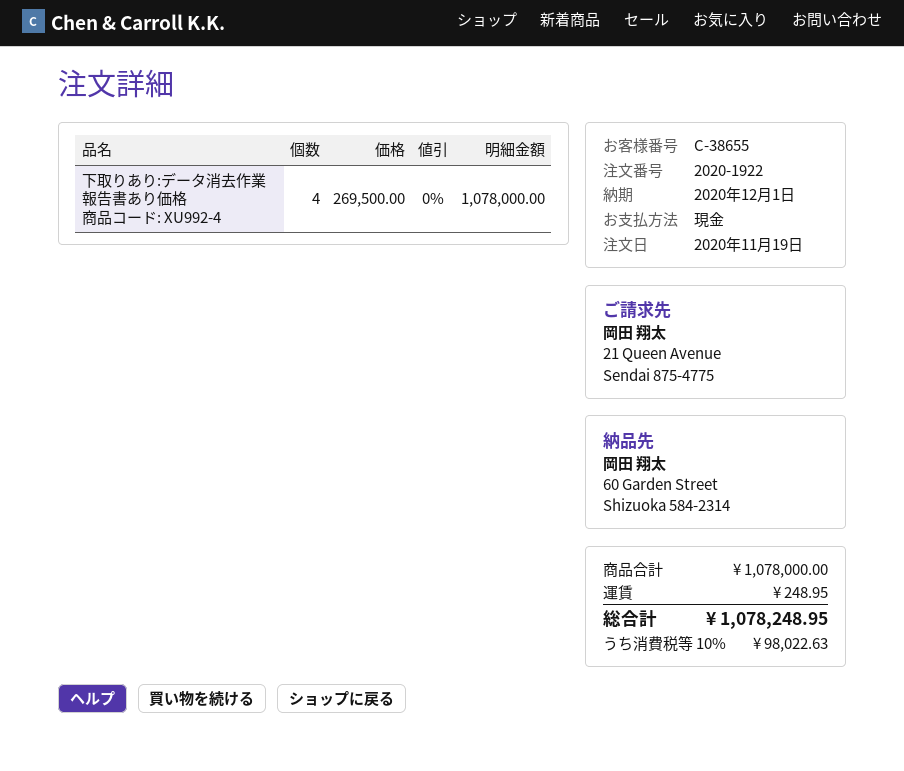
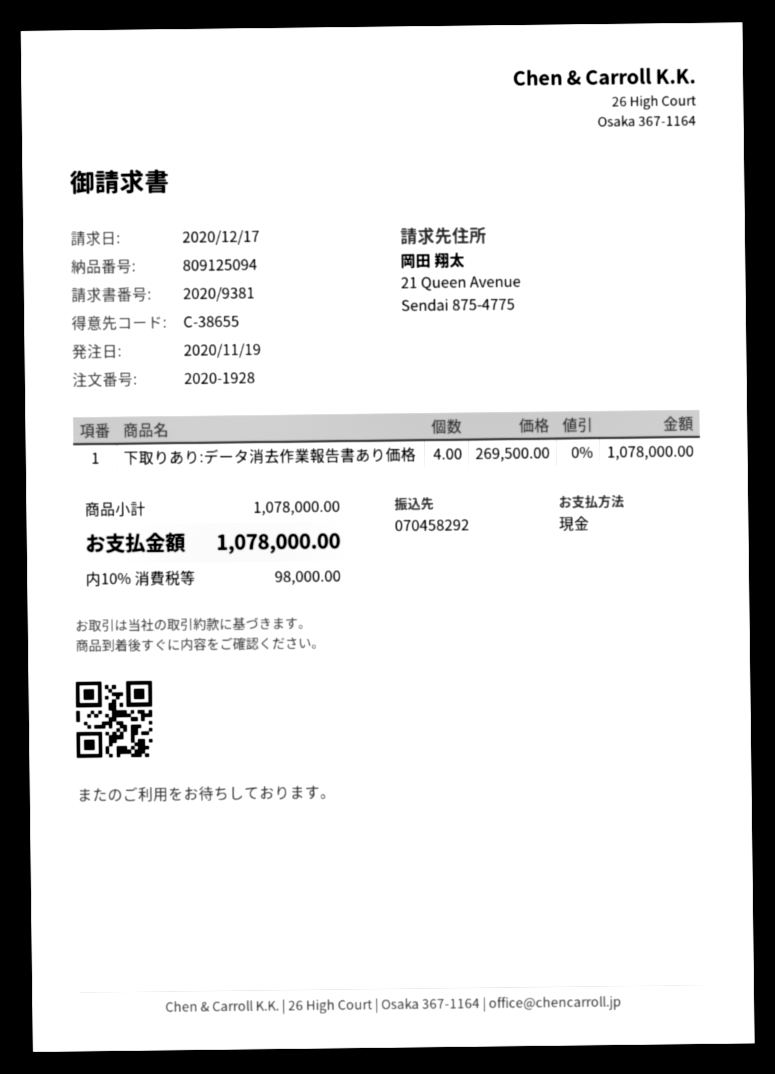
order number: 2020-1922 -> 2020-1928
shipping: 248.95 -> none
tax: 10% = 98022.63 -> 10% = 98000.00
total: 1078248.95 -> 1078000.00

